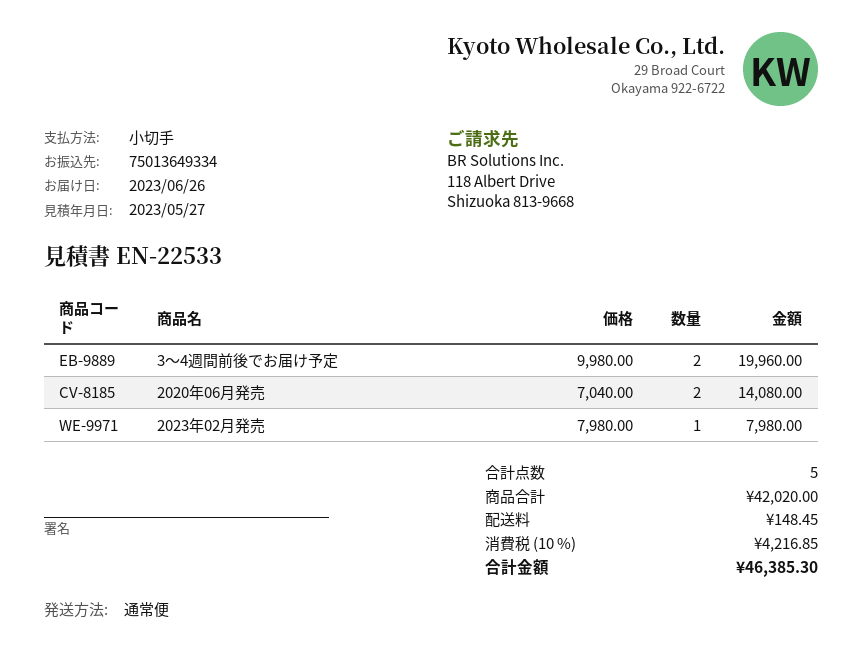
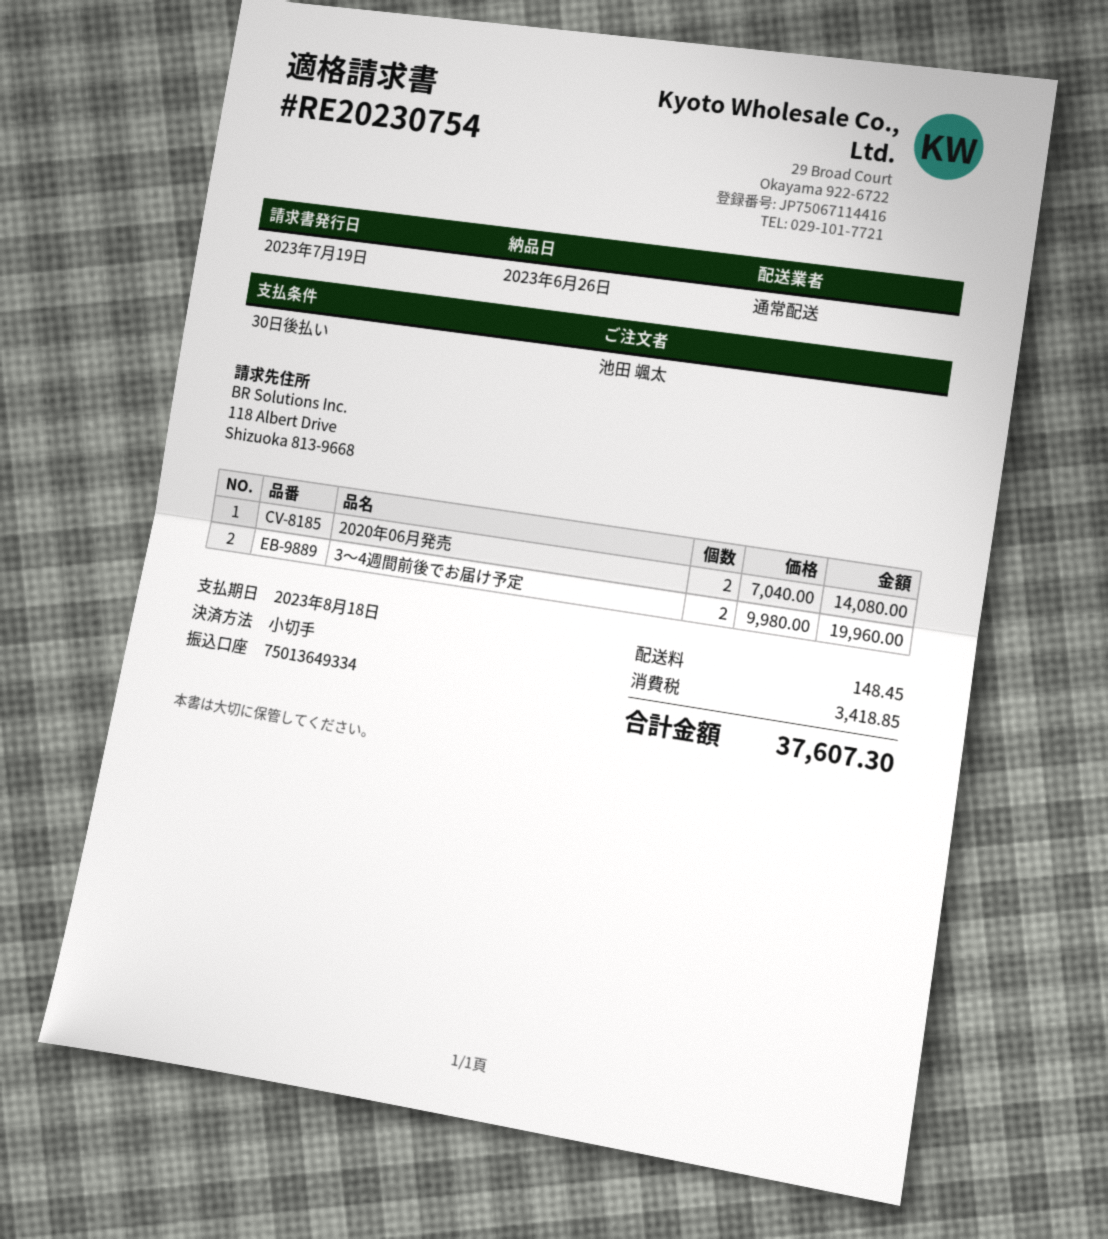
2023年02月発売: 1 x 7980.00 = 7980.00 -> none
tax: 4216.85 -> 3418.85
total: 46385.30 -> 37607.30

